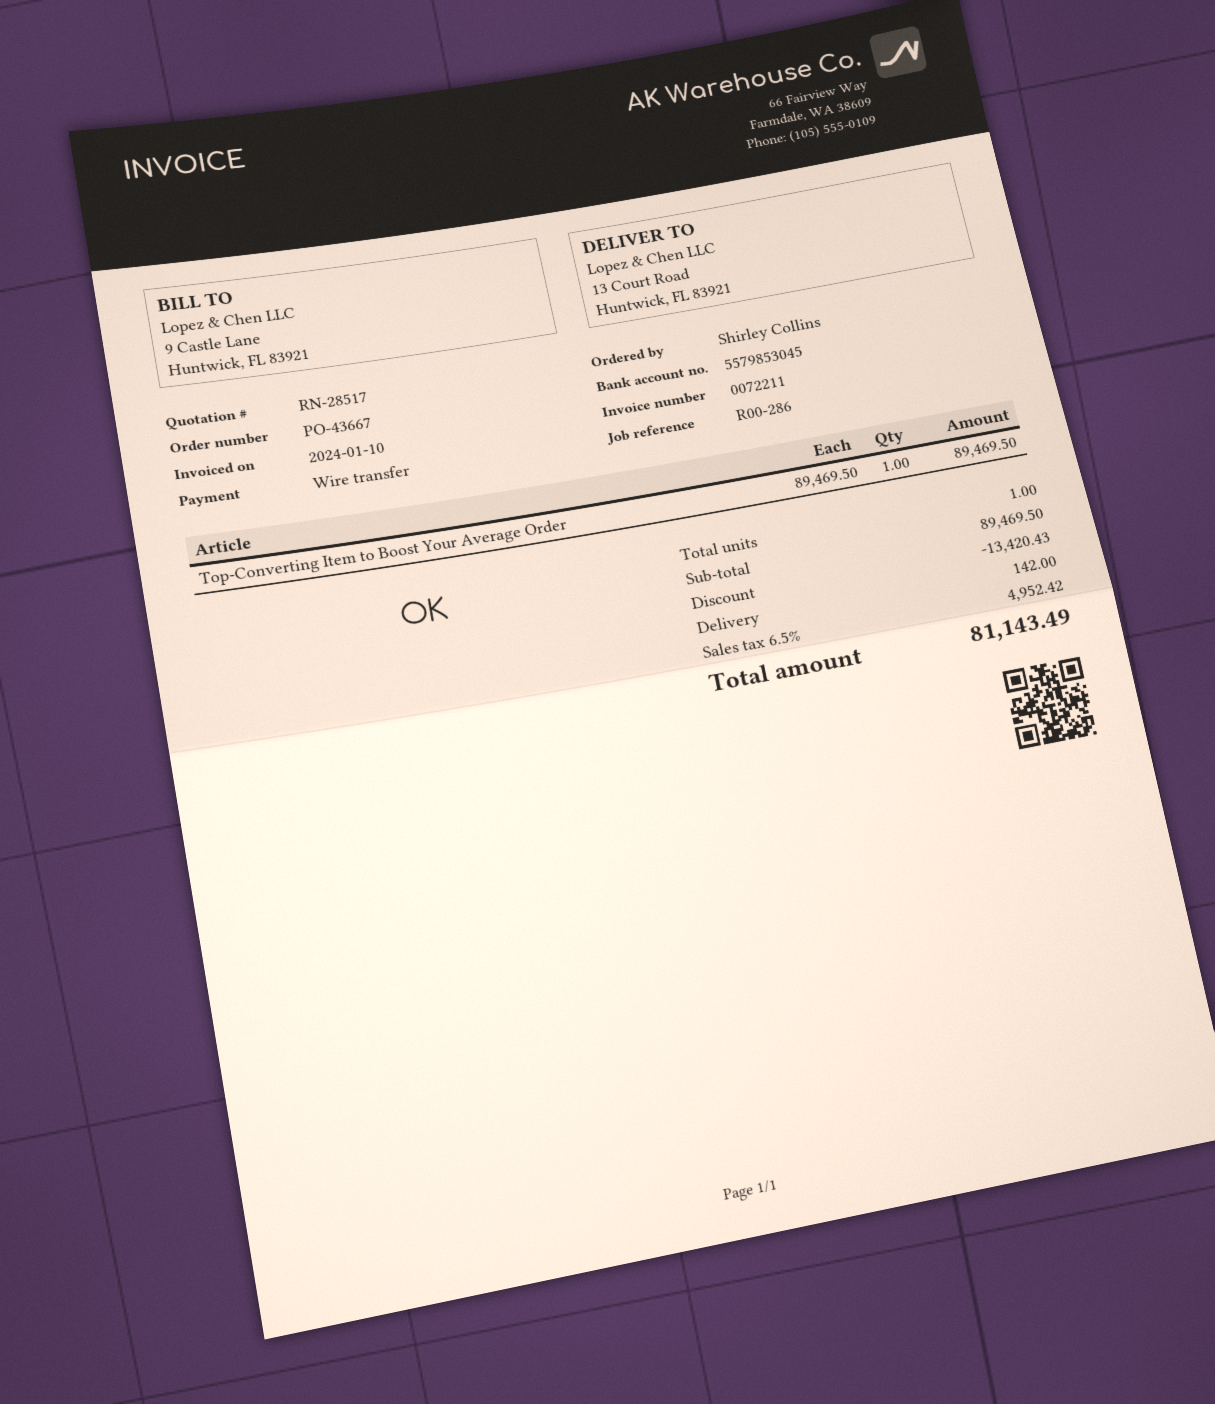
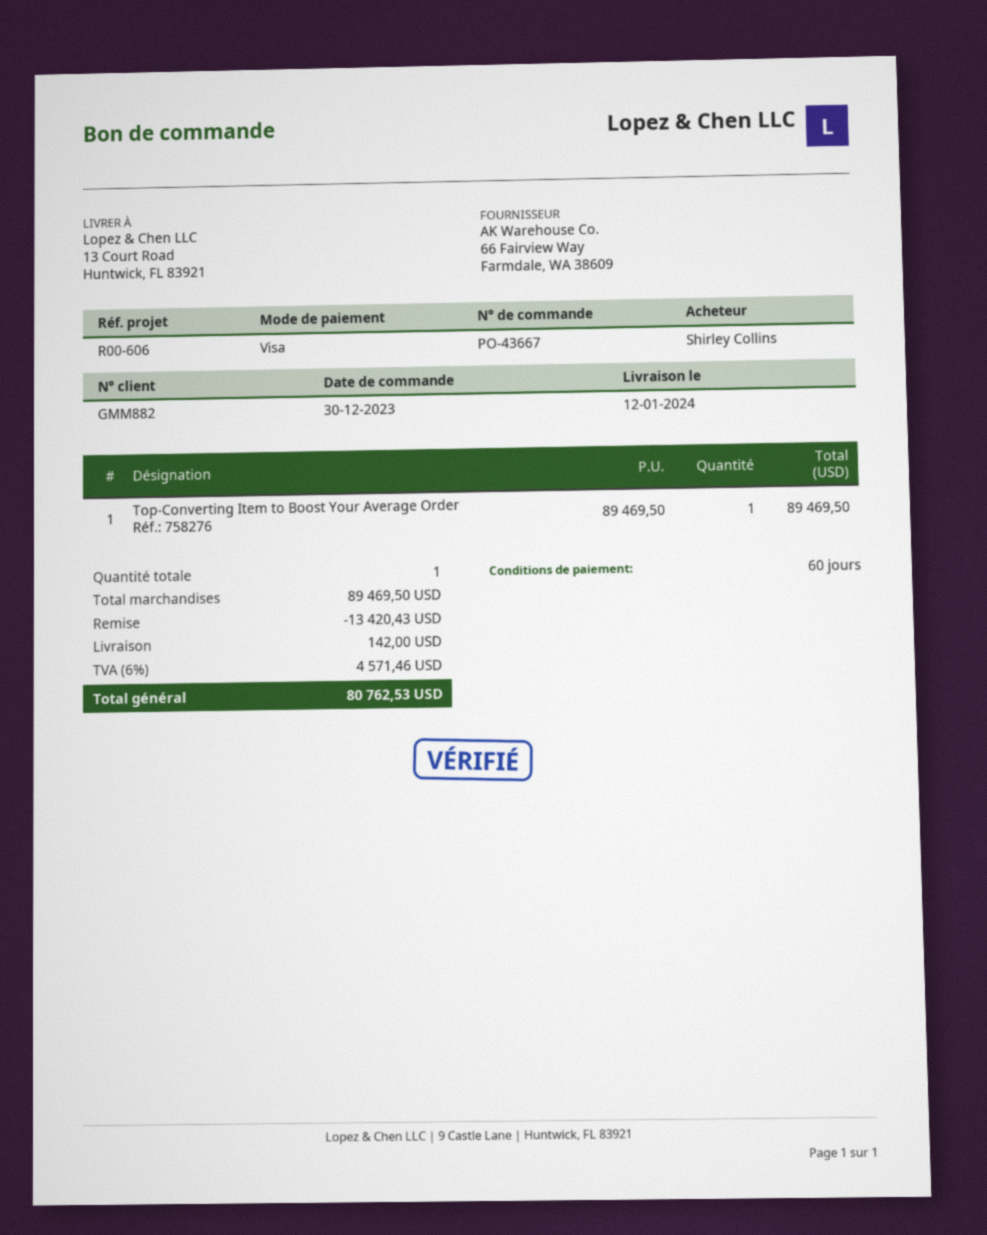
reference: R00-286 -> R00-606
payment method: bank transfer -> Visa
tax: 6.5% = 4952.42 -> 6% = 4571.46
total: 81143.49 -> 80762.53

